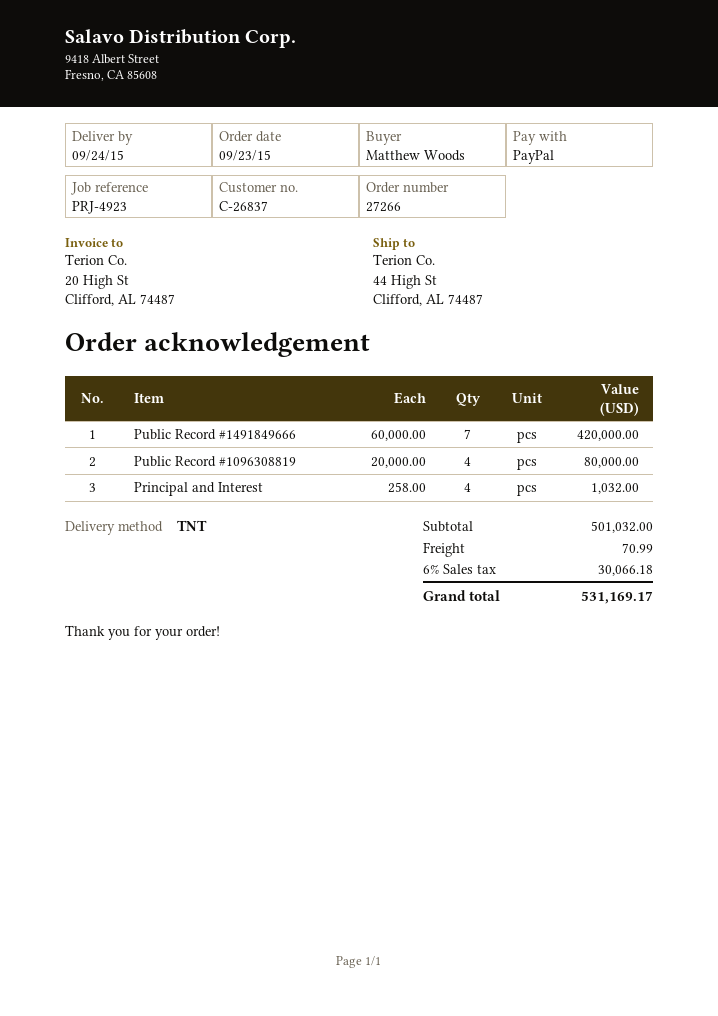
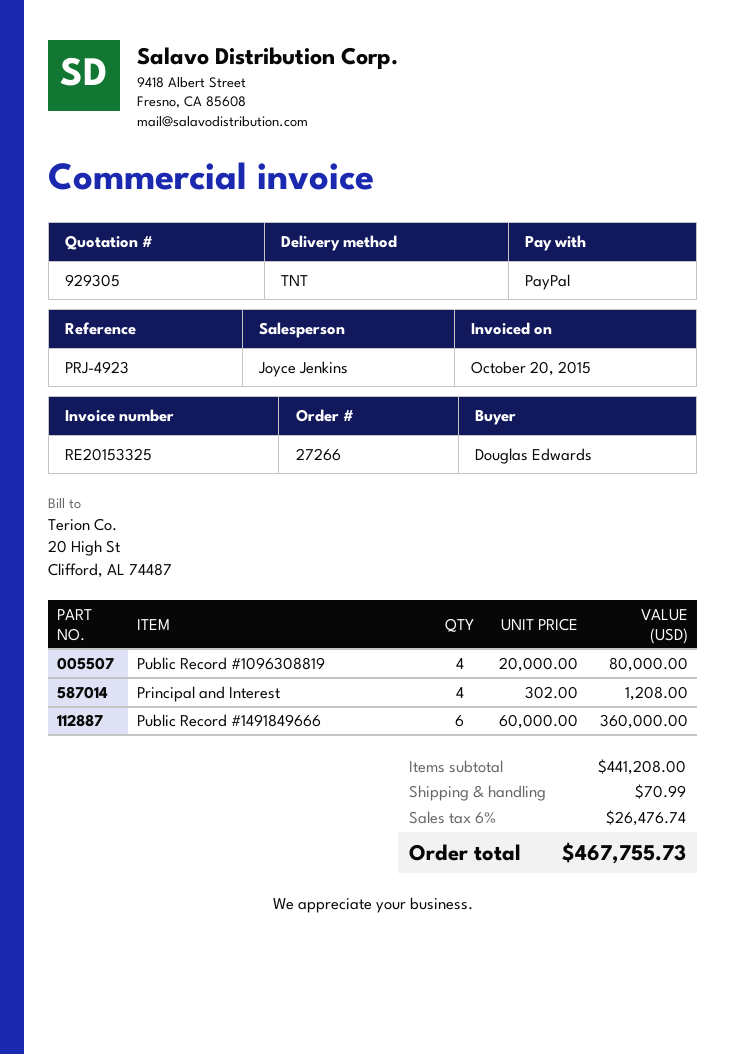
ordered by: Matthew Woods -> Douglas Edwards
Public Record #1491849666: 7 x 60000.00 = 420000.00 -> 6 x 60000.00 = 360000.00
Principal and Interest: 4 x 258.00 = 1032.00 -> 4 x 302.00 = 1208.00
subtotal: 501032.00 -> 441208.00
tax: 6% = 30066.18 -> 6% = 26476.74
total: 531169.17 -> 467755.73

